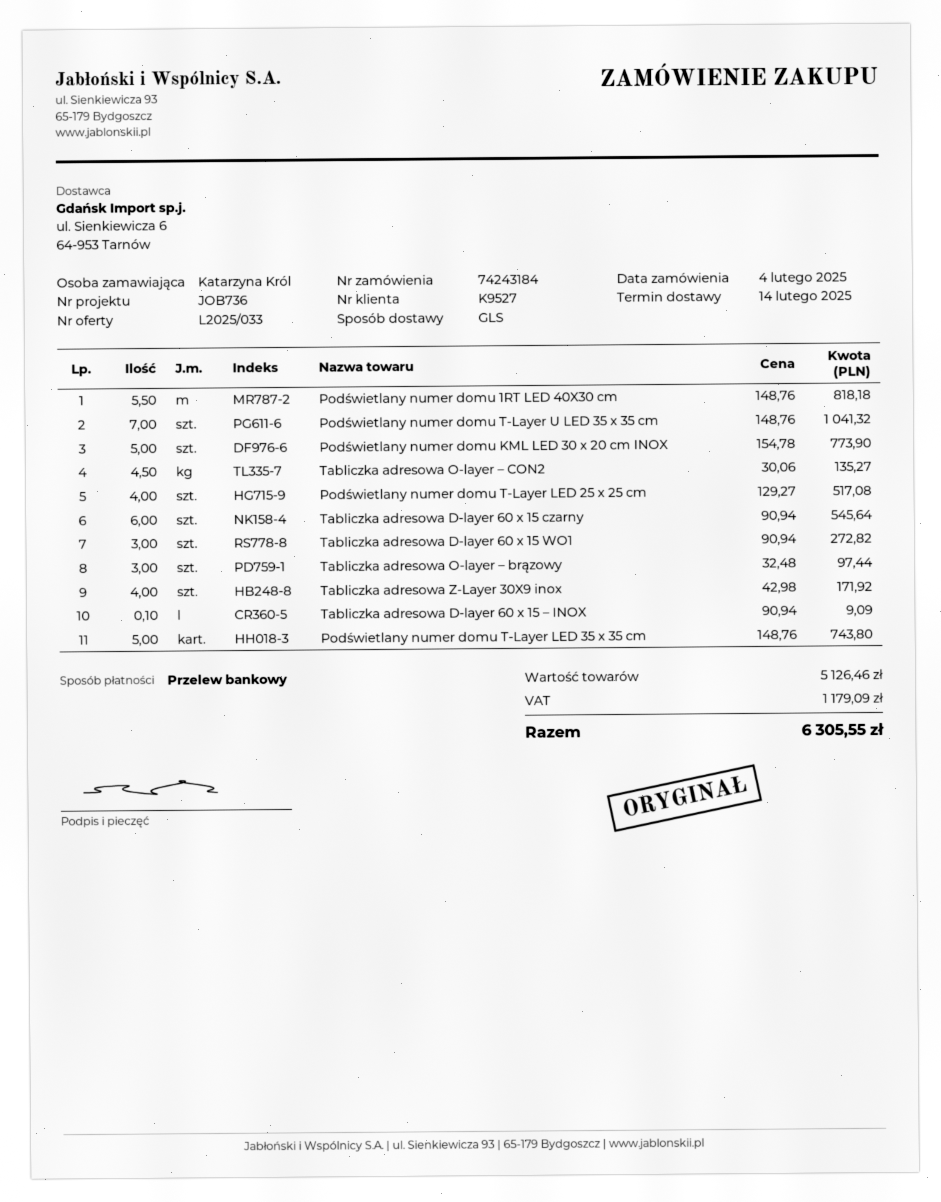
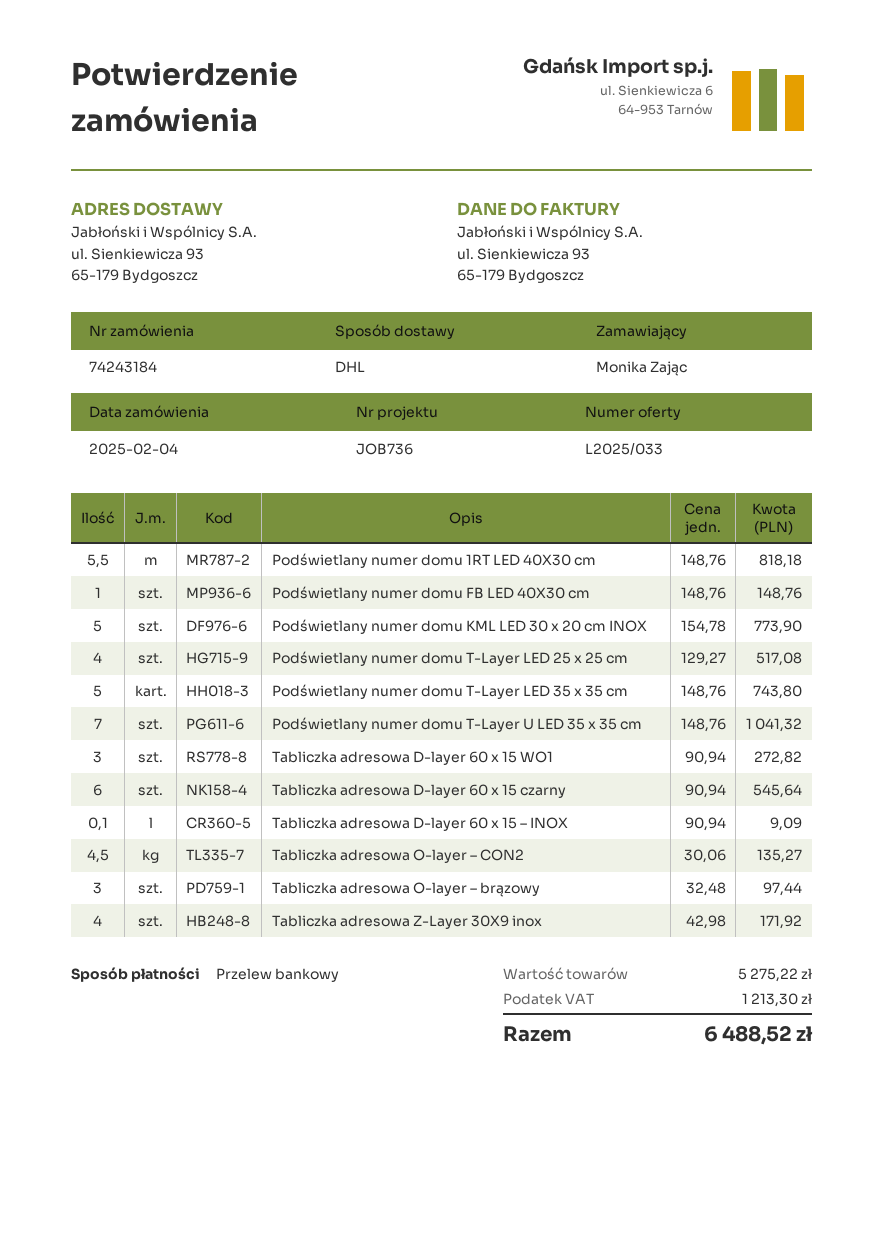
ordered by: Katarzyna Król -> Monika Zając
shipping method: GLS -> DHL
Podświetlany numer domu FB LED 40X30 cm: none -> 1 x 148.76 = 148.76
subtotal: 5126.46 -> 5275.22
tax: 1179.09 -> 1213.30
total: 6305.55 -> 6488.52

